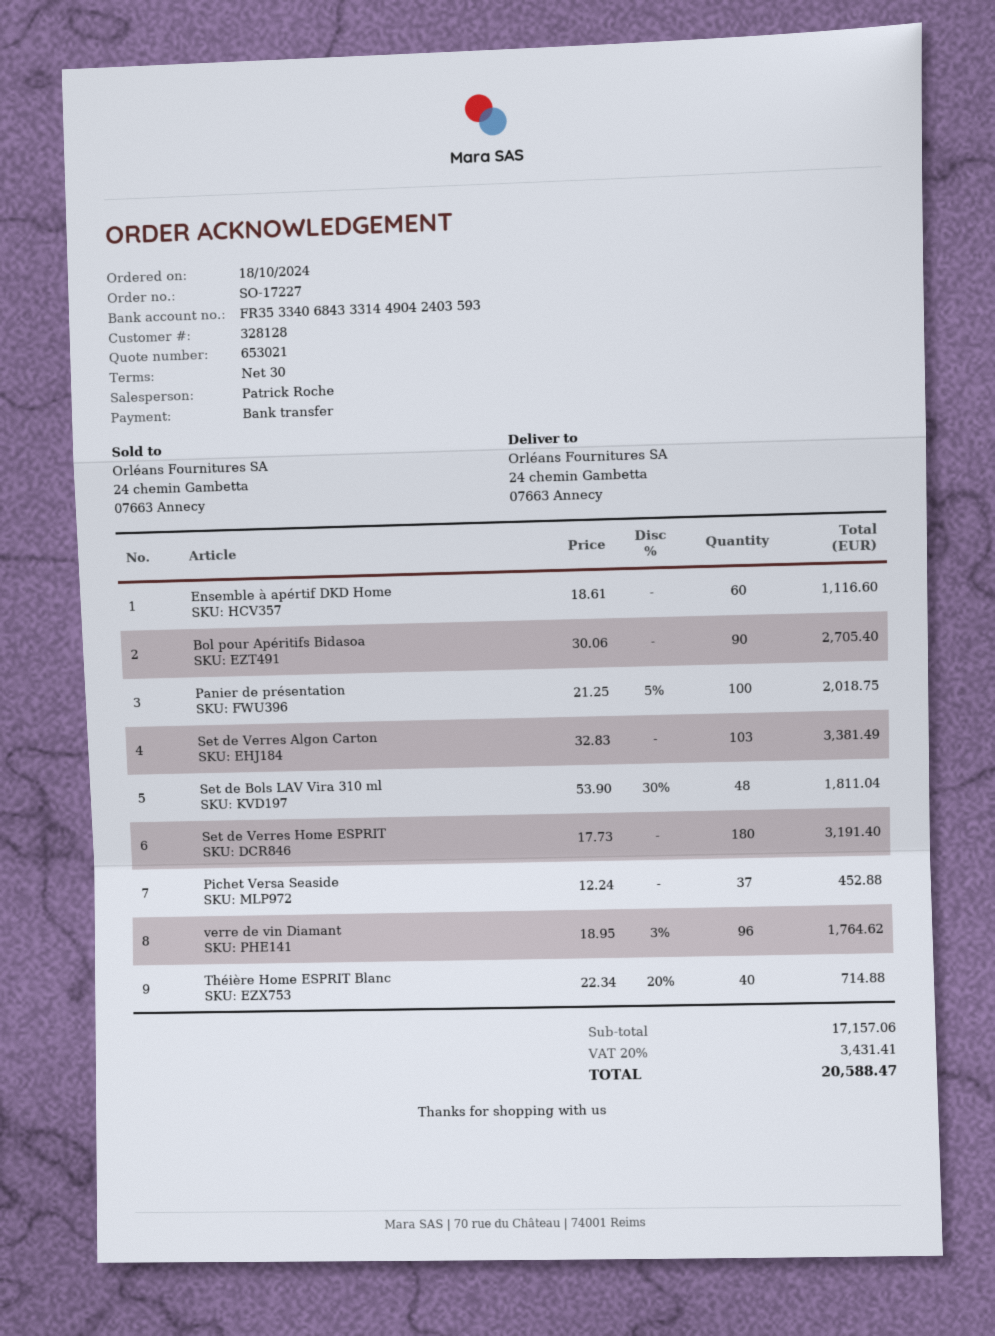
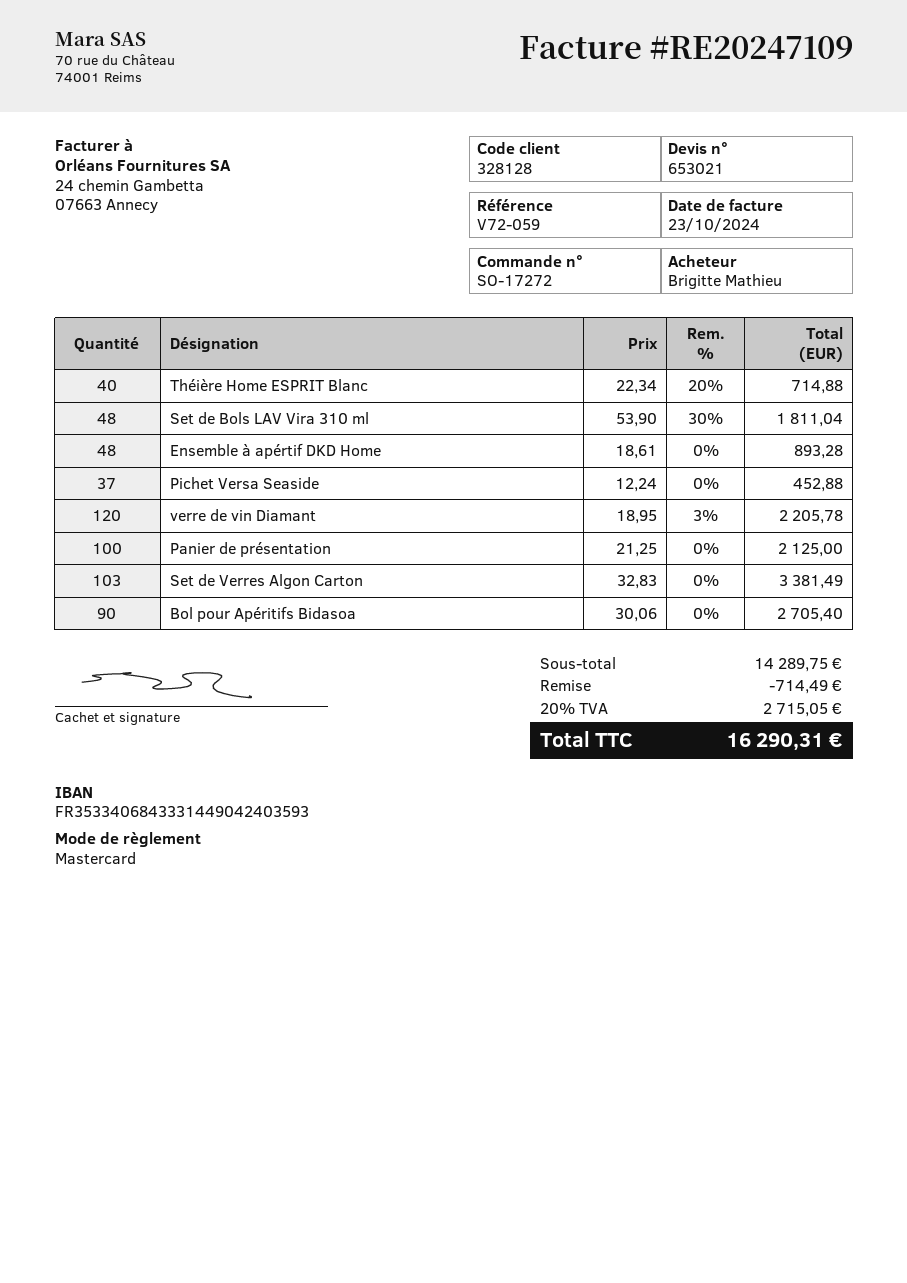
order number: SO-17227 -> SO-17272
payment method: bank transfer -> Mastercard
Ensemble à apértif DKD Home: 60 x 18.61 = 1116.60 -> 48 x 18.61 = 893.28
Panier de présentation: 100 x 21.25 - 5% = 2018.75 -> 100 x 21.25 = 2125.00
Set de Verres Home ESPRIT: 180 x 17.73 = 3191.40 -> none
verre de vin Diamant: 96 x 18.95 - 3% = 1764.62 -> 120 x 18.95 - 3% = 2205.78
subtotal: 17157.06 -> 14289.75
discount: none -> 714.49
tax: 20% = 3431.41 -> 20% = 2715.05
total: 20588.47 -> 16290.31

